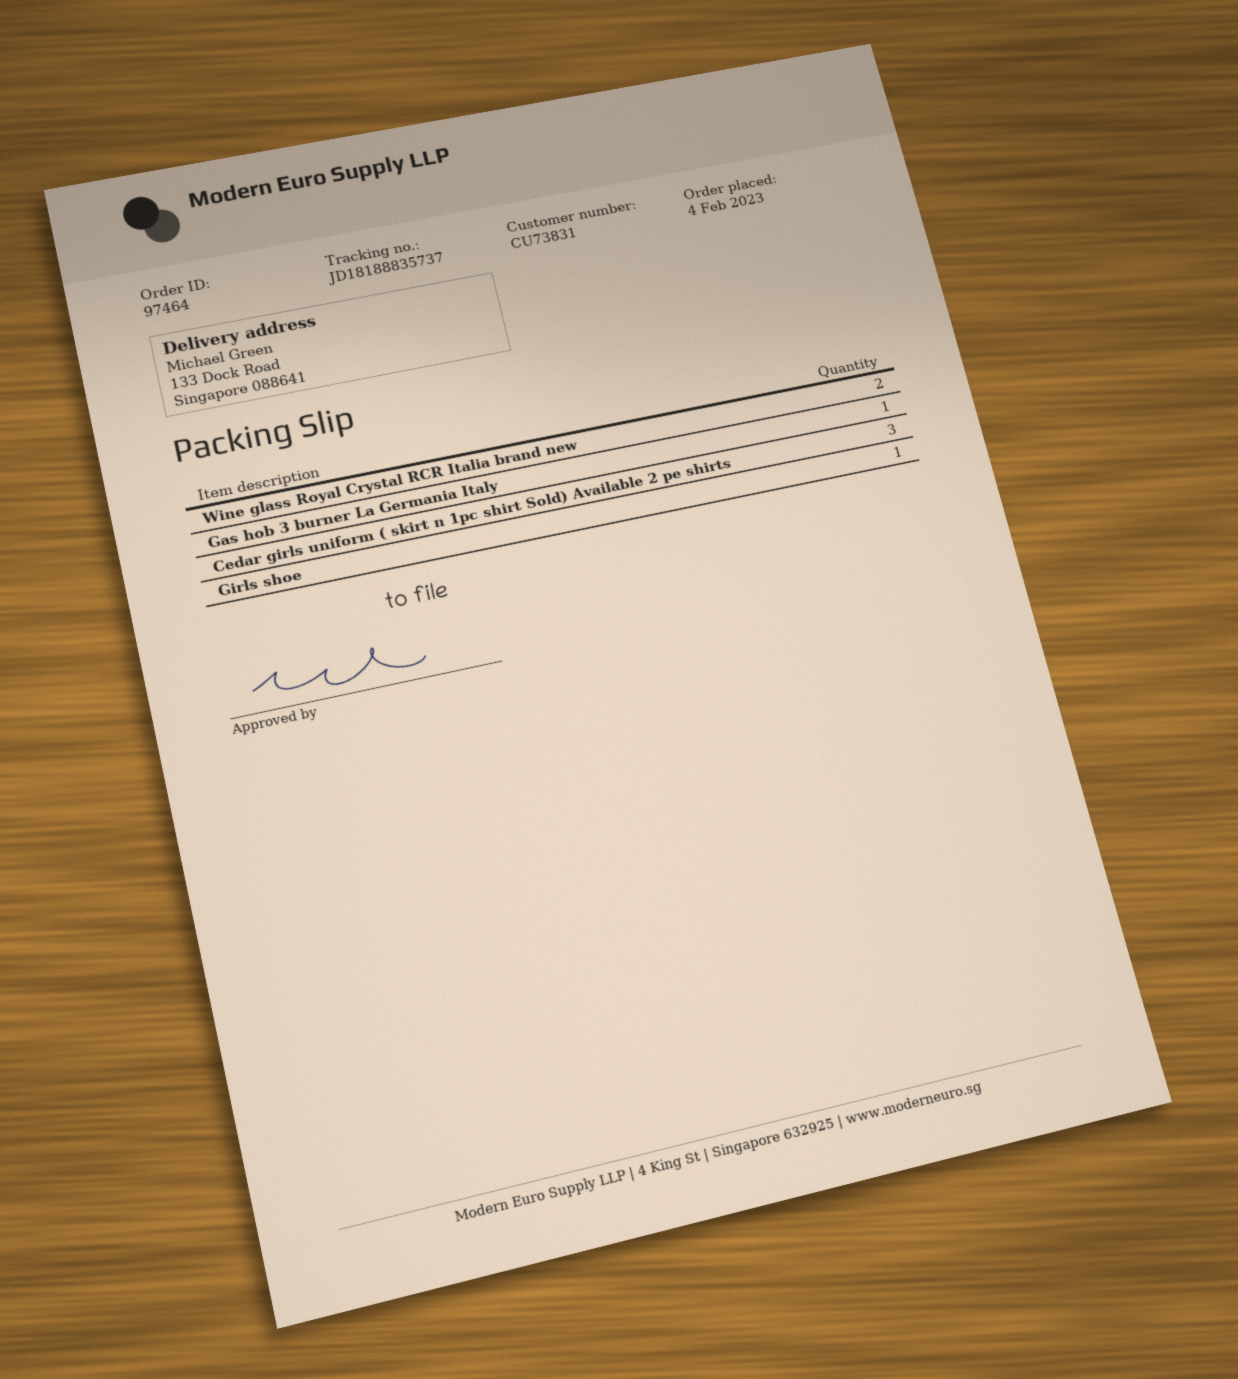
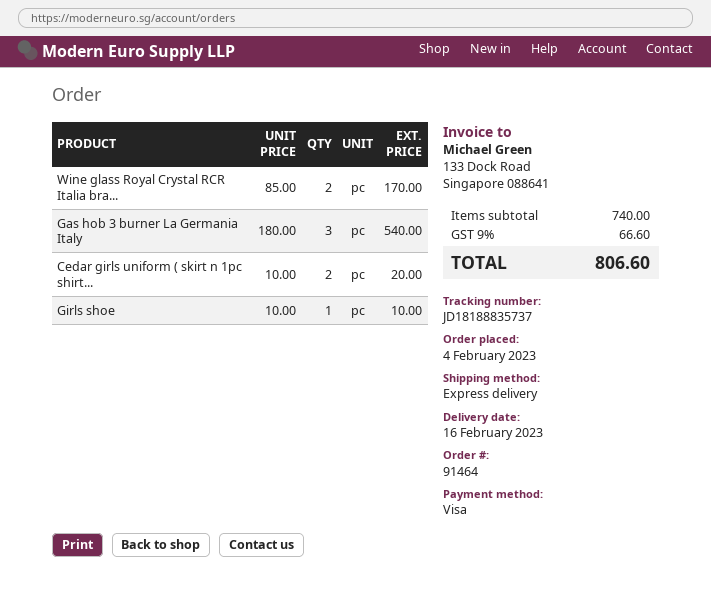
order number: 97464 -> 91464
Gas hob 3 burner La Germania Italy: 1 -> 3
Cedar girls uniform ( skirt n 1pc shirt Sold) Available 2 pe shirts: 3 -> 2

